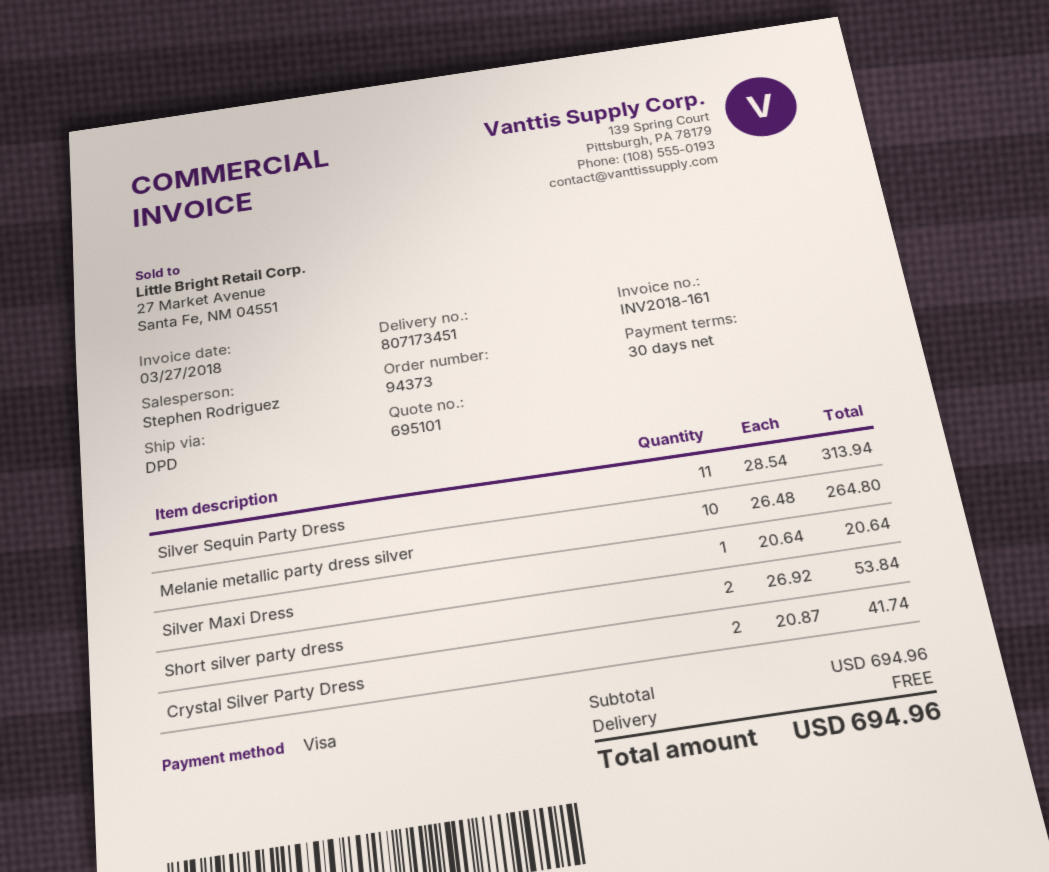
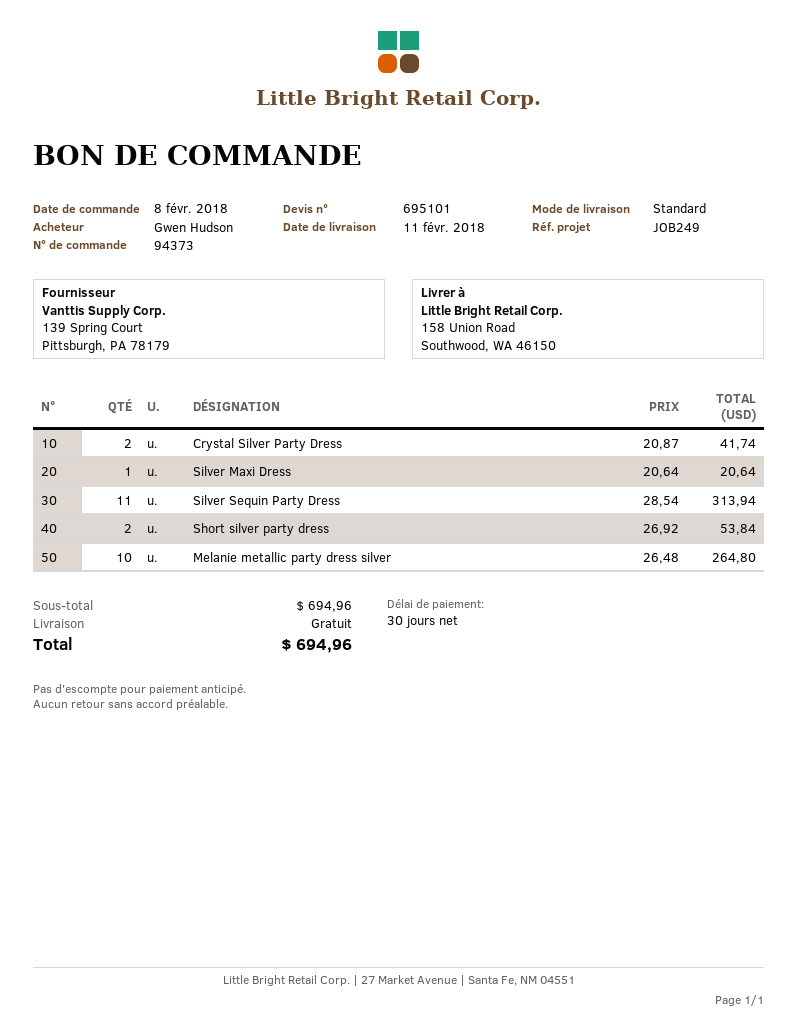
shipping method: DPD -> standard

